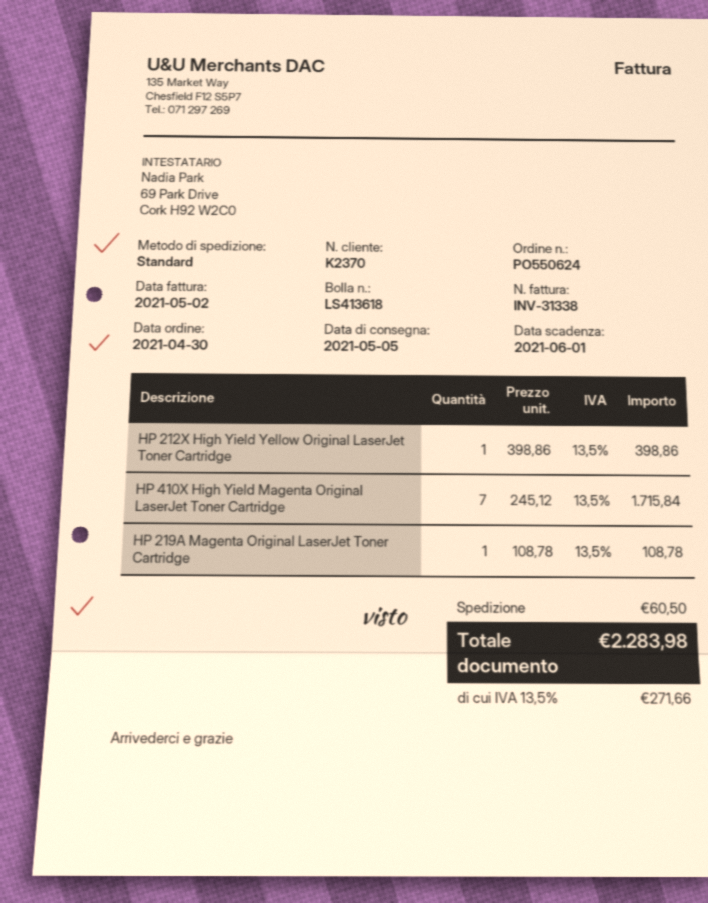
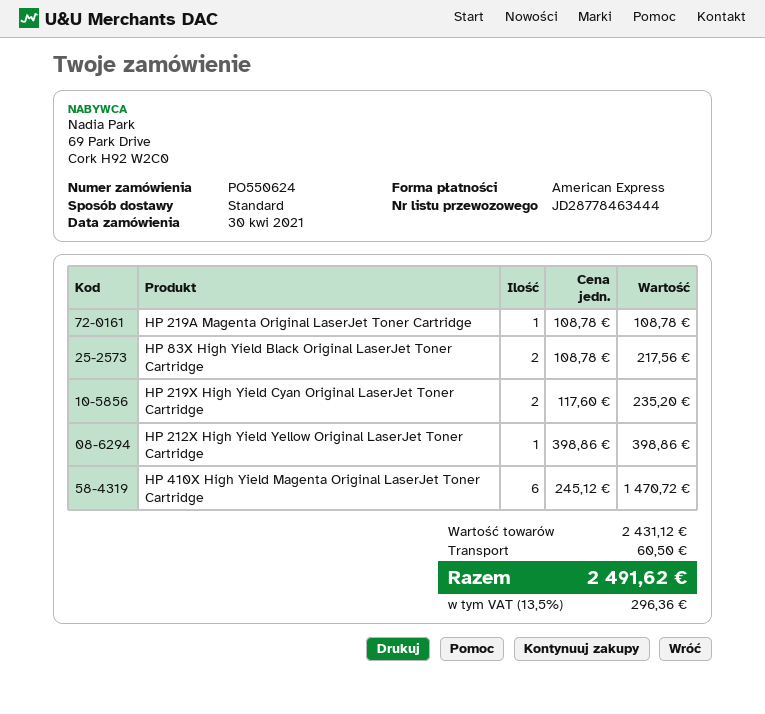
HP 410X High Yield Magenta Original LaserJet Toner Cartridge: 7 x 245.12 = 1715.84 -> 6 x 245.12 = 1470.72
HP 83X High Yield Black Original LaserJet Toner Cartridge: none -> 2 x 108.78 = 217.56
HP 219X High Yield Cyan Original LaserJet Toner Cartridge: none -> 2 x 117.60 = 235.20
tax: 13.5% = 271.66 -> 13.5% = 296.36
total: 2283.98 -> 2491.62

